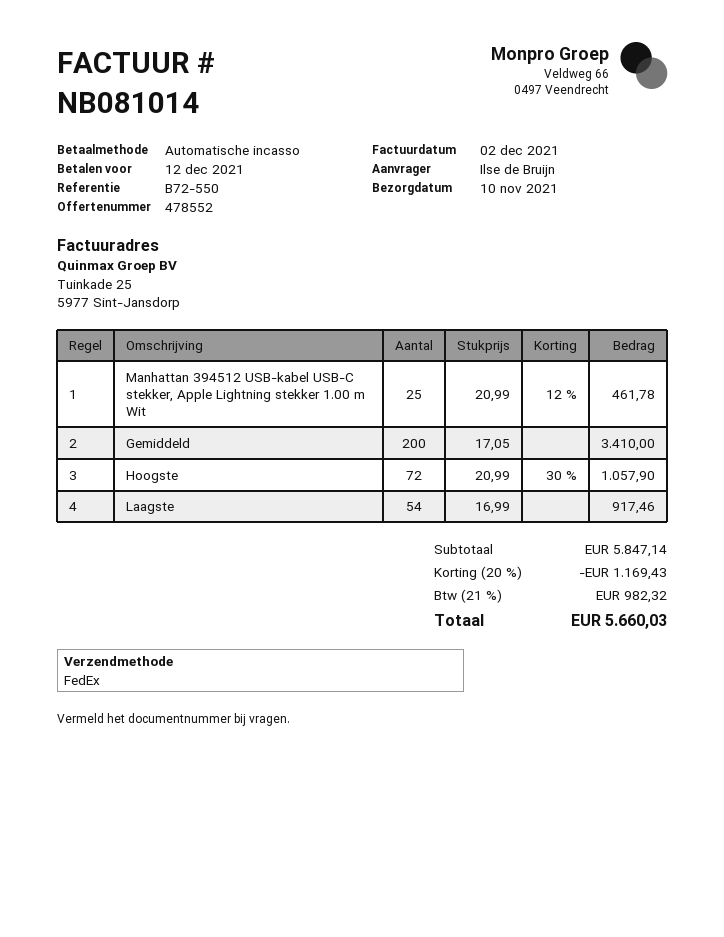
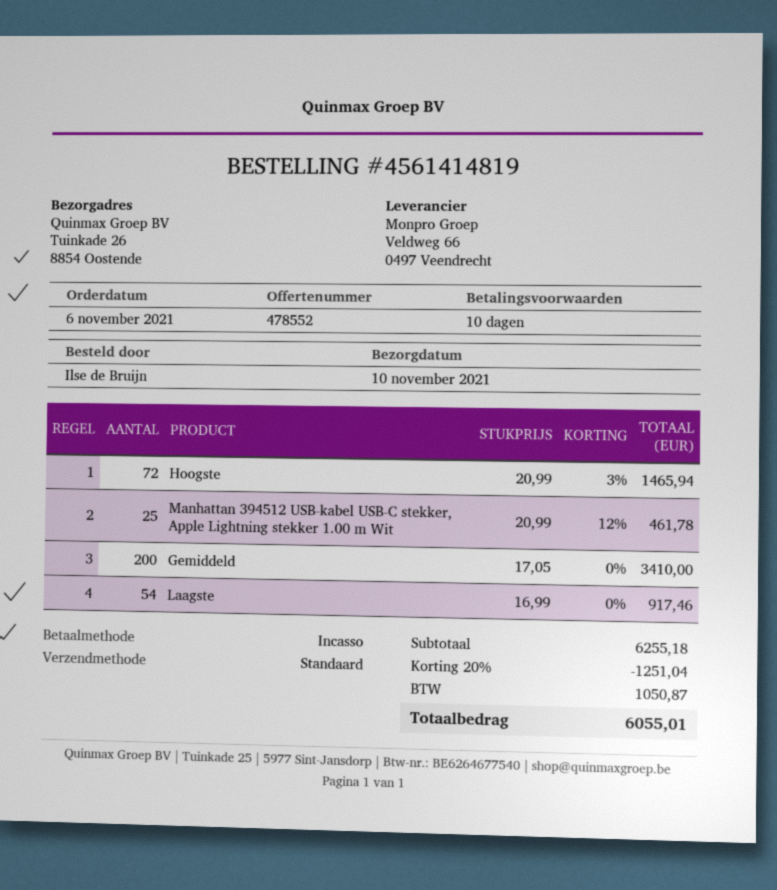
shipping method: FedEx -> standard
Hoogste: 72 x 20.99 - 30% = 1057.90 -> 72 x 20.99 - 3% = 1465.94
subtotal: 5847.14 -> 6255.18
discount: 20% = 1169.43 -> 20% = 1251.04
tax: 982.32 -> 1050.87
total: 5660.03 -> 6055.01

